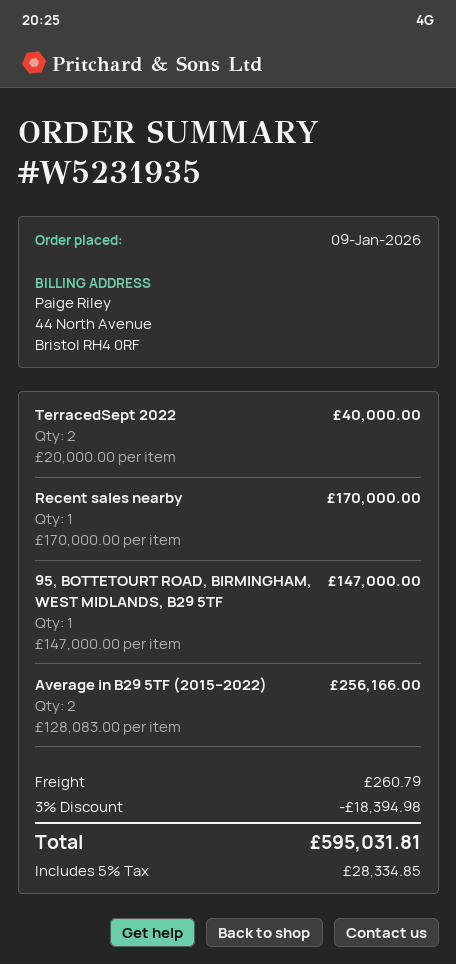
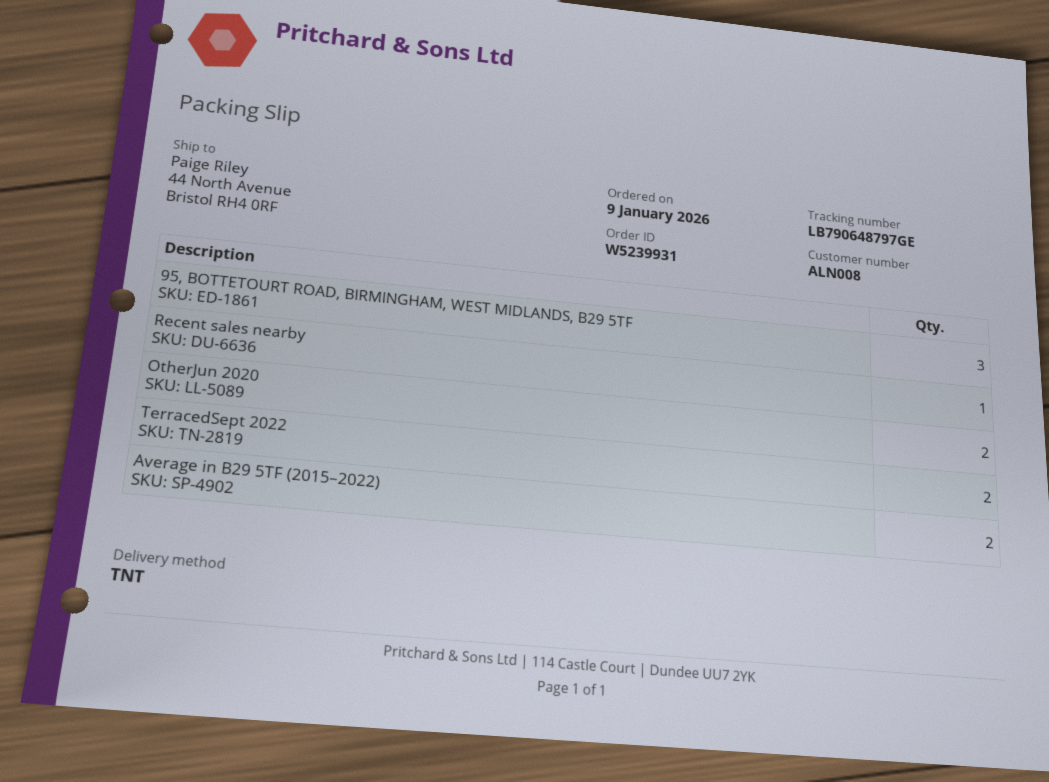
order number: W5231935 -> W5239931
95, BOTTETOURT ROAD, BIRMINGHAM, WEST MIDLANDS, B29 5TF: 1 -> 3
OtherJun 2020: none -> 2

